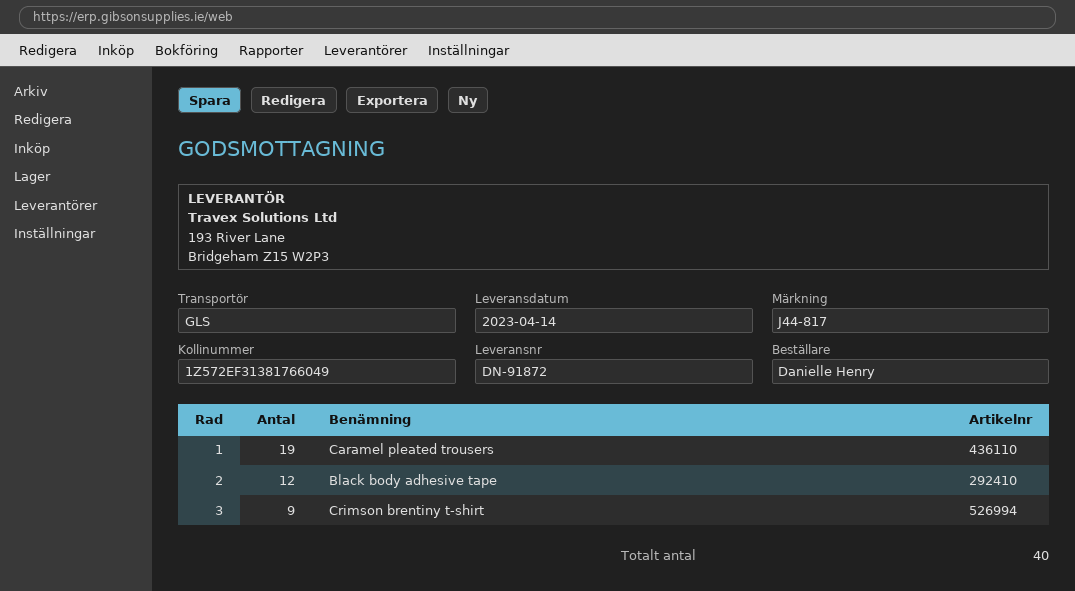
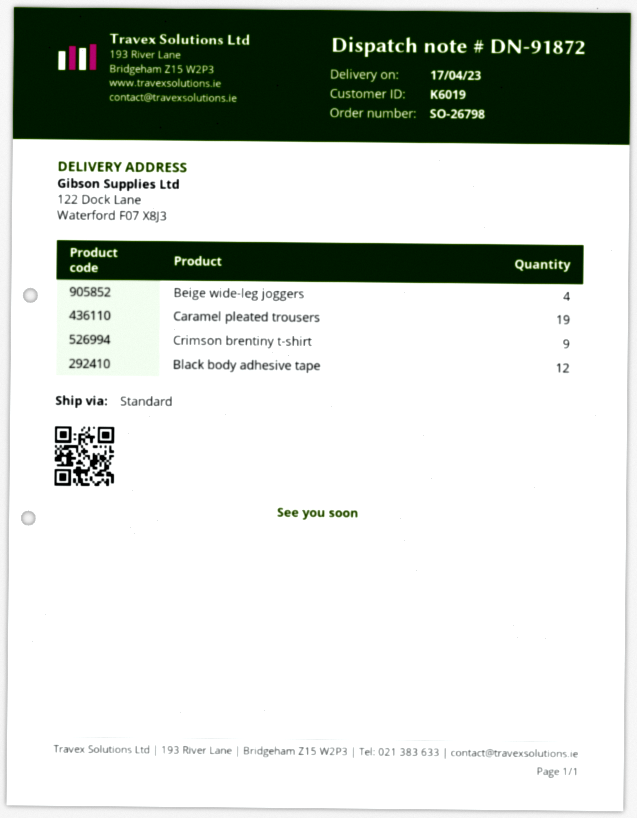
delivery date: 2023-04-14 -> 2023-04-17
shipping method: GLS -> standard
Beige wide-leg joggers: none -> 4

